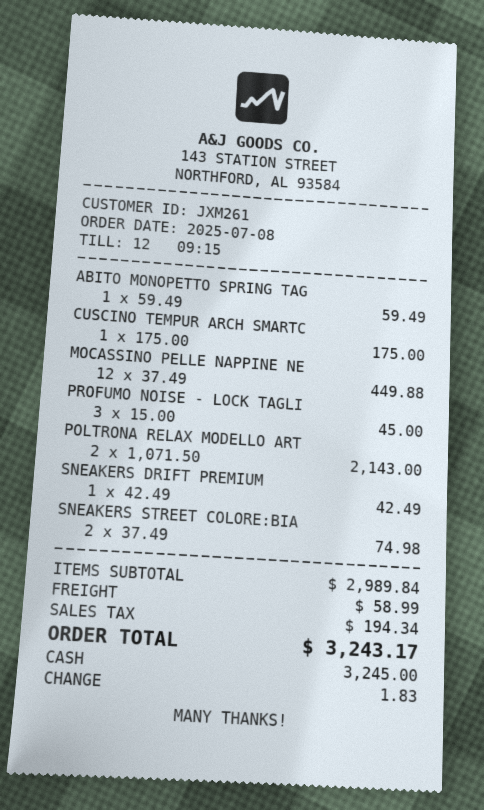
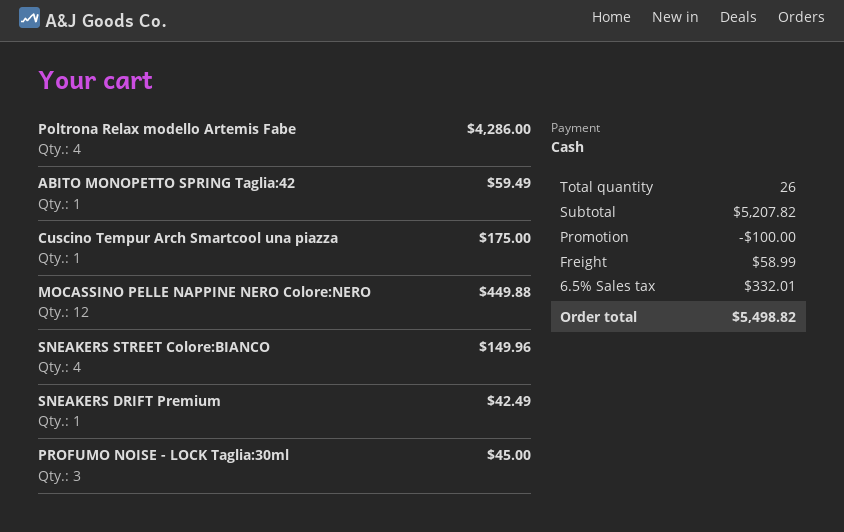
POLTRONA RELAX MODELLO ART: 2 for 2143.00 -> 4 for 4286.00
SNEAKERS STREET COLORE:BIA: 2 for 74.98 -> 4 for 149.96
subtotal: 2989.84 -> 5207.82
discount: none -> 100.00
tax: 194.34 -> 332.01
total: 3243.17 -> 5498.82

